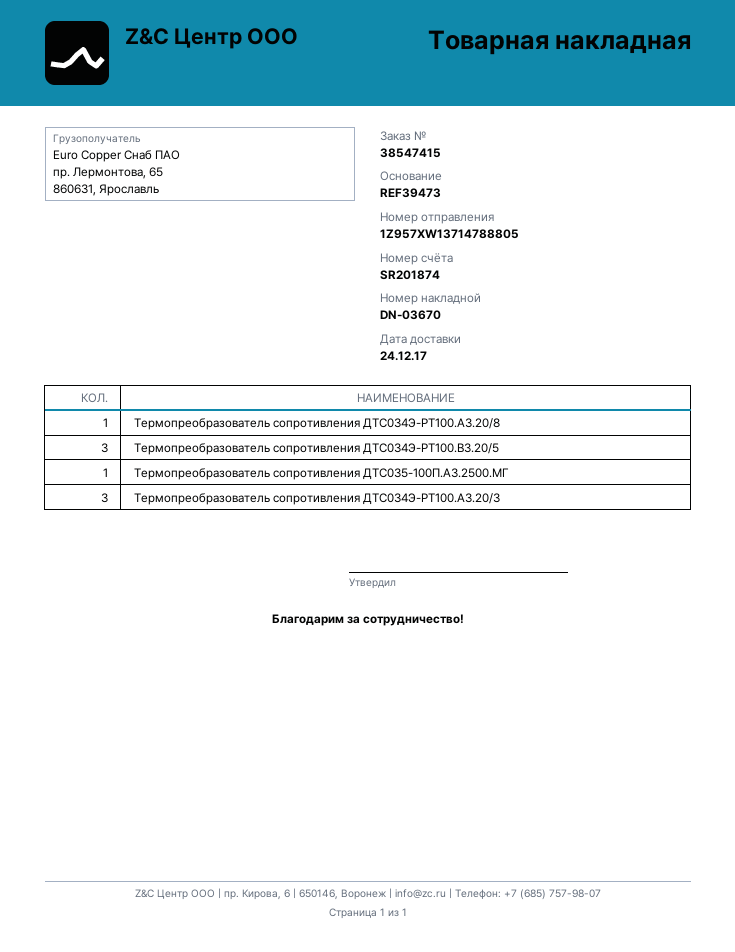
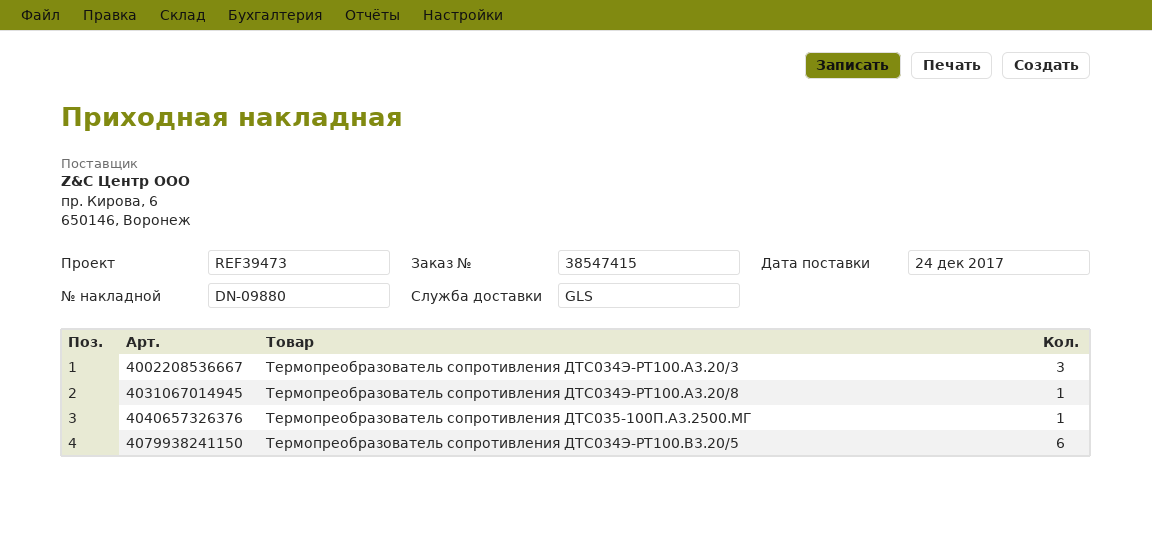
delivery note number: DN-03670 -> DN-09880
Термопреобразователь сопротивления ДТС034Э-РТ100.В3.20/5: 3 -> 6

